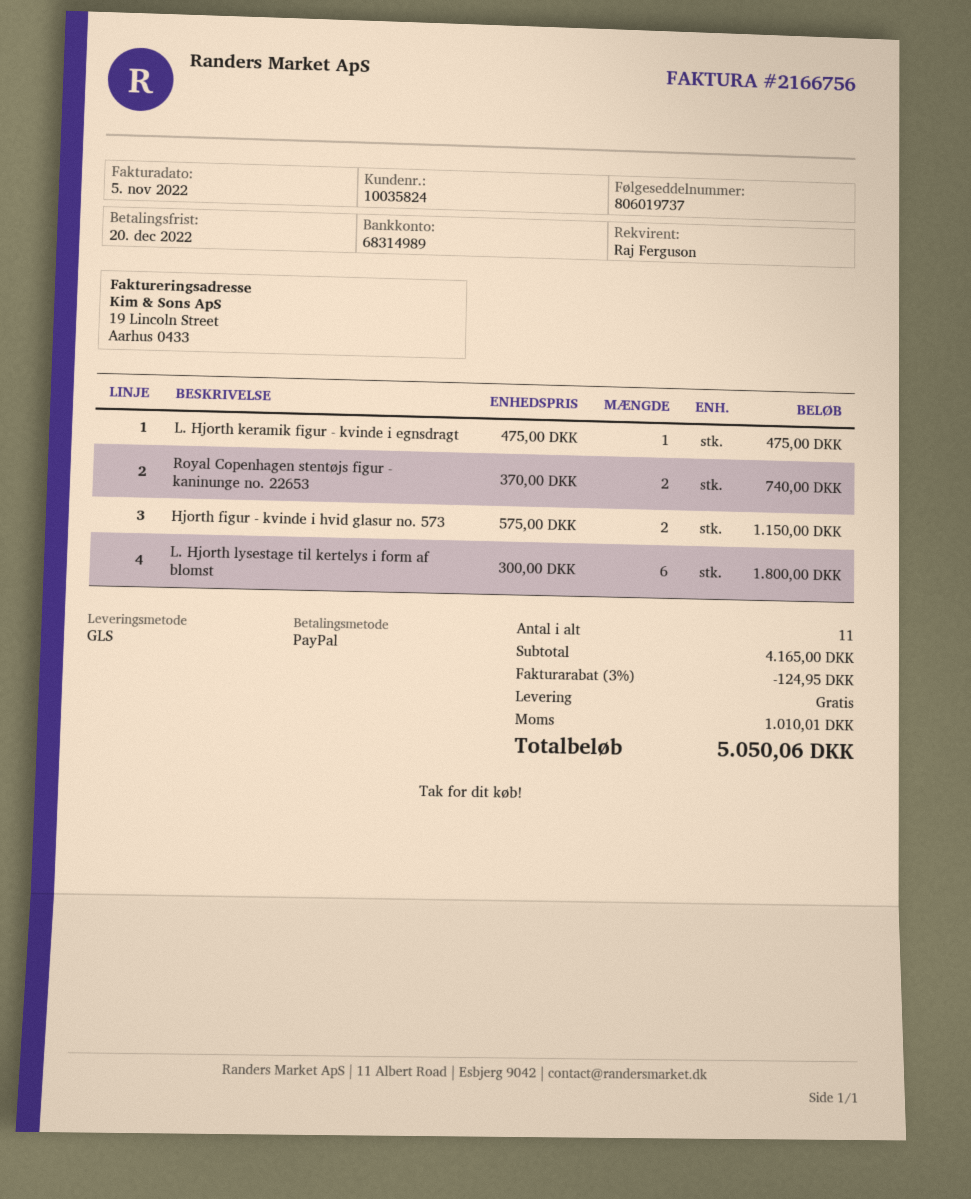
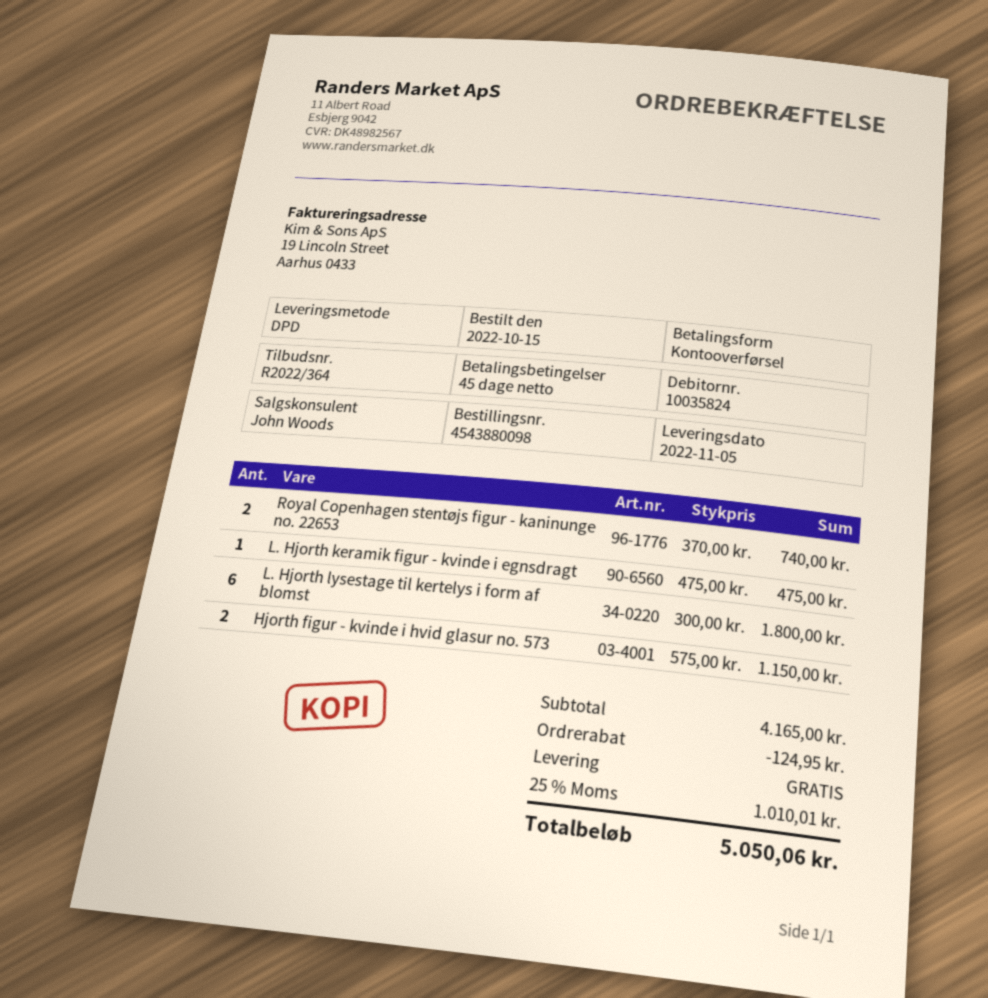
payment method: PayPal -> bank transfer
shipping method: GLS -> DPD

